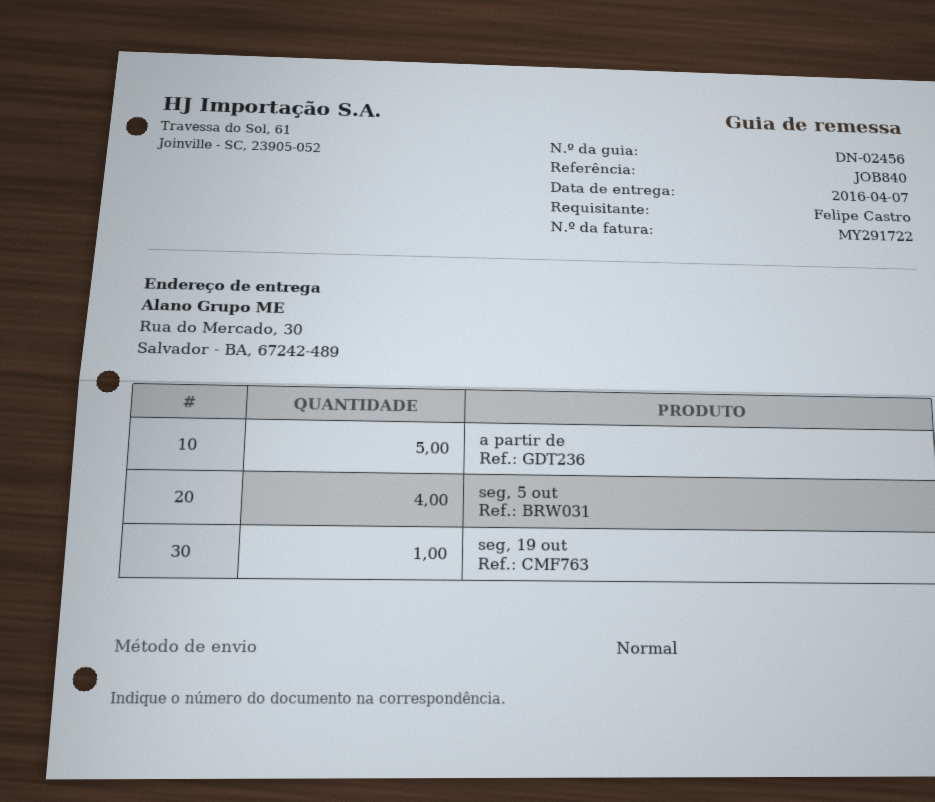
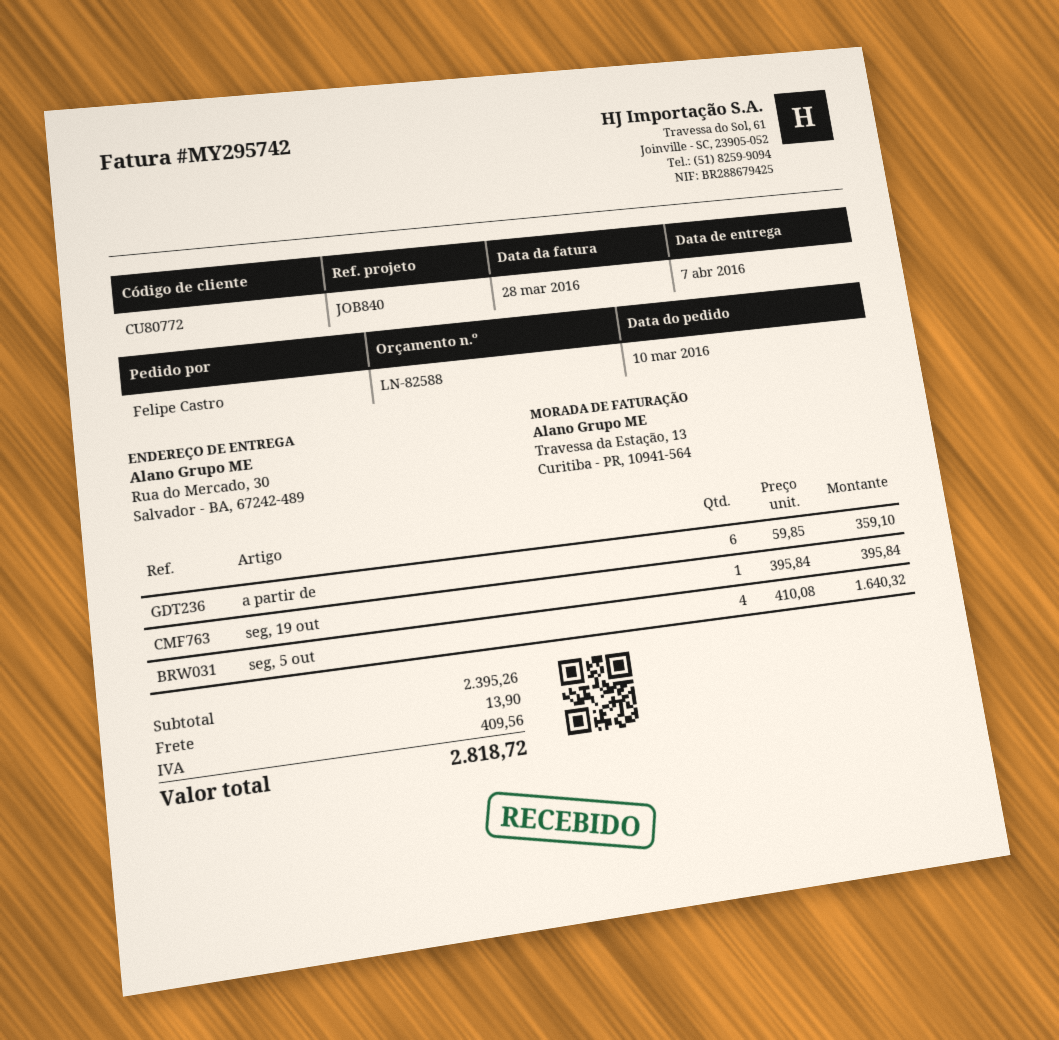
invoice number: MY291722 -> MY295742
a partir de: 5 -> 6

